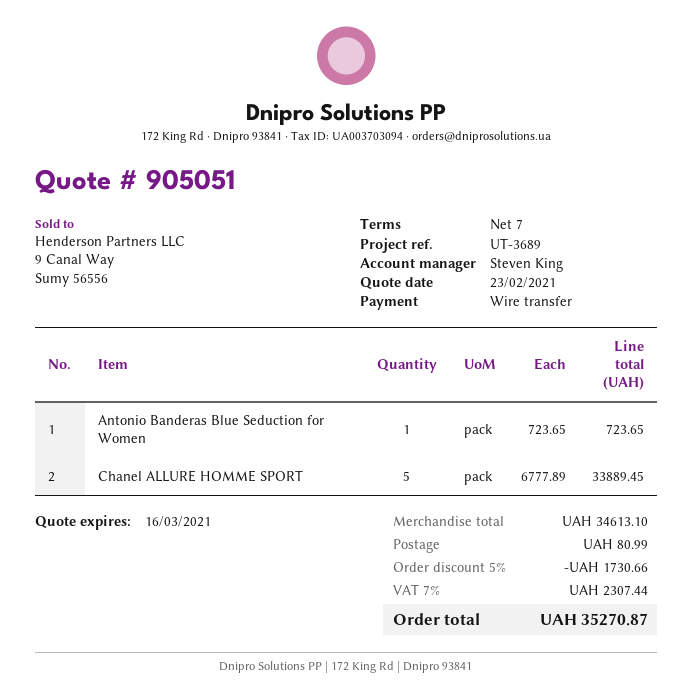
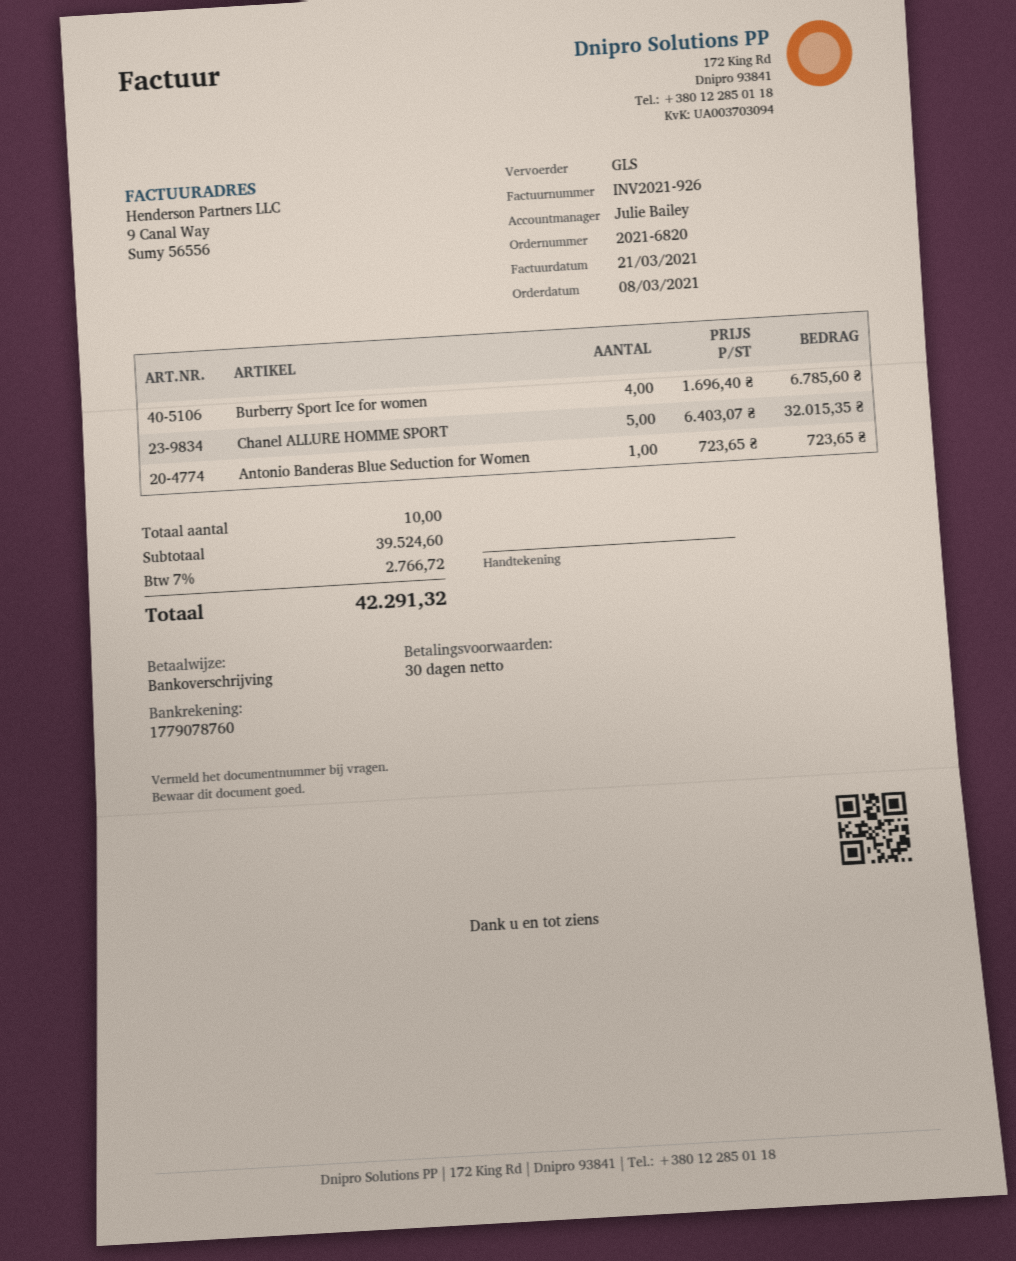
payment terms: 7 days -> 30 days
sales rep: Steven King -> Julie Bailey
Chanel ALLURE HOMME SPORT: 5 x 6777.89 = 33889.45 -> 5 x 6403.07 = 32015.35
Burberry Sport Ice for women: none -> 4 x 1696.40 = 6785.60
subtotal: 34613.10 -> 39524.60
discount: 5% = 1730.66 -> none
shipping: 80.99 -> none
tax: 7% = 2307.44 -> 7% = 2766.72
total: 35270.87 -> 42291.32

